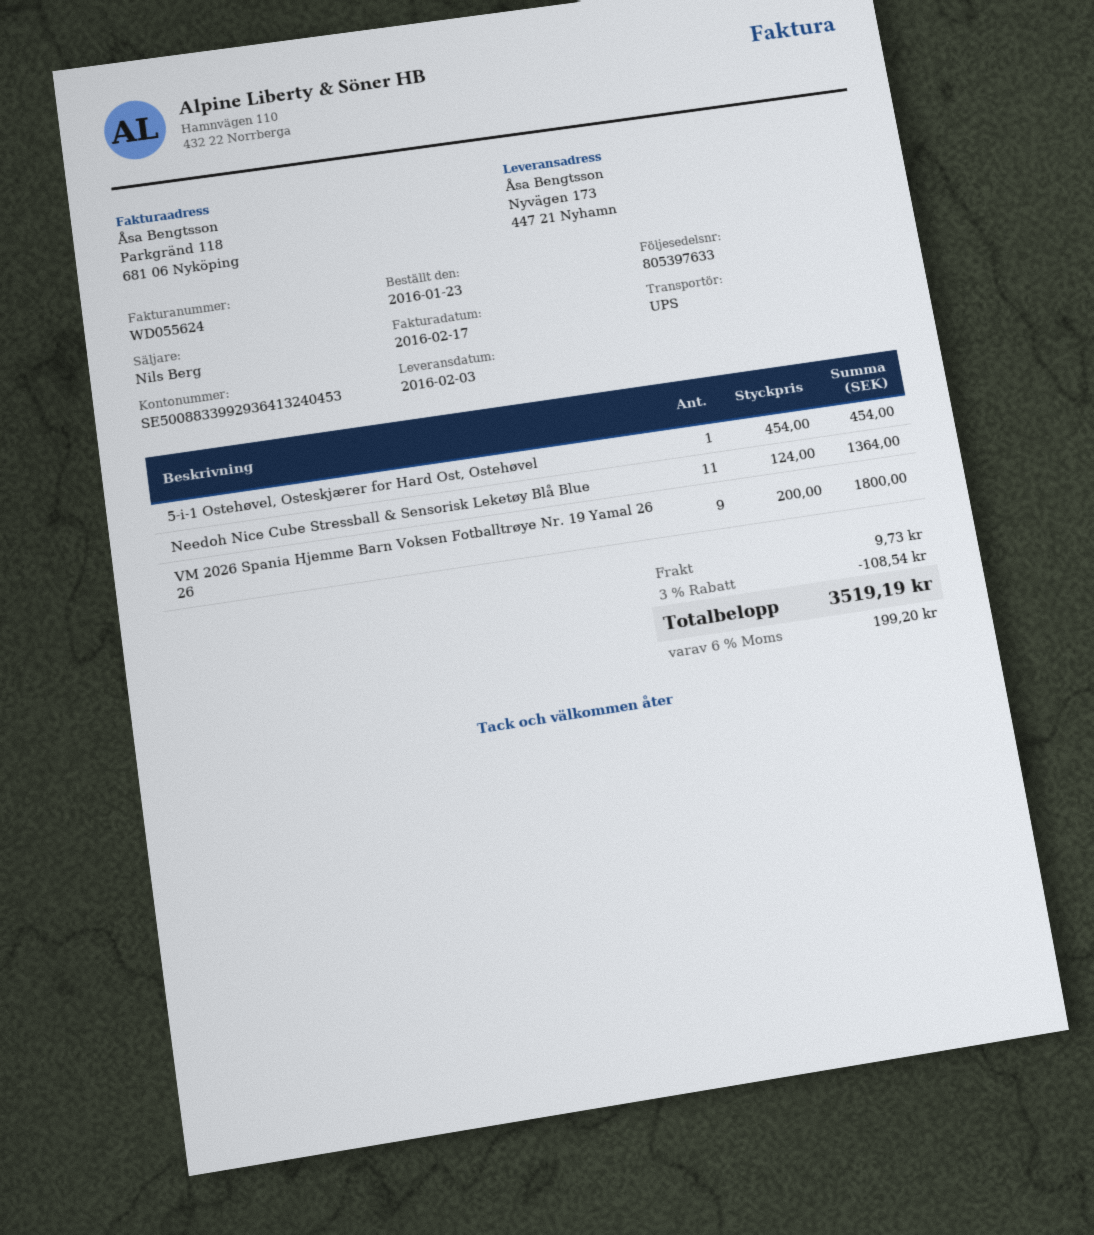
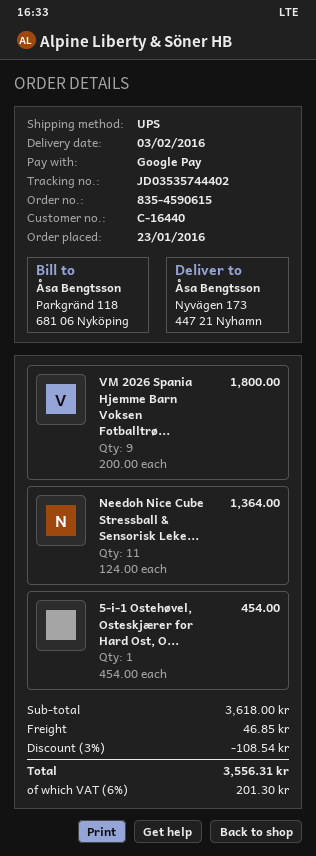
shipping: 9.73 -> 46.85
tax: 6% = 199.20 -> 6% = 201.30
total: 3519.19 -> 3556.31

